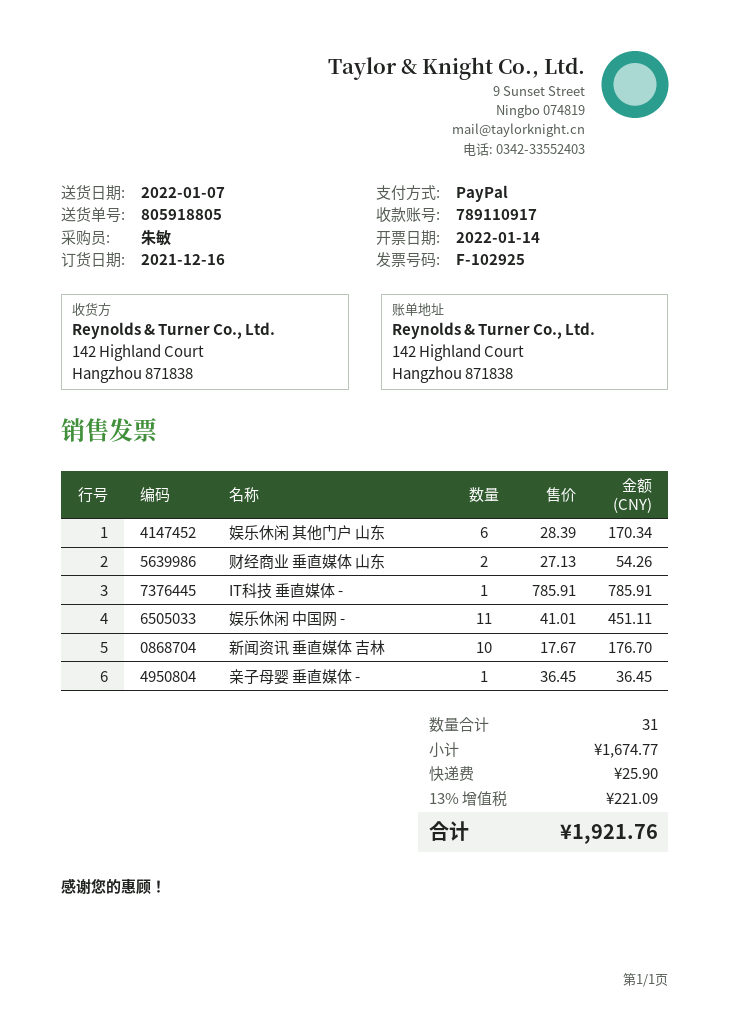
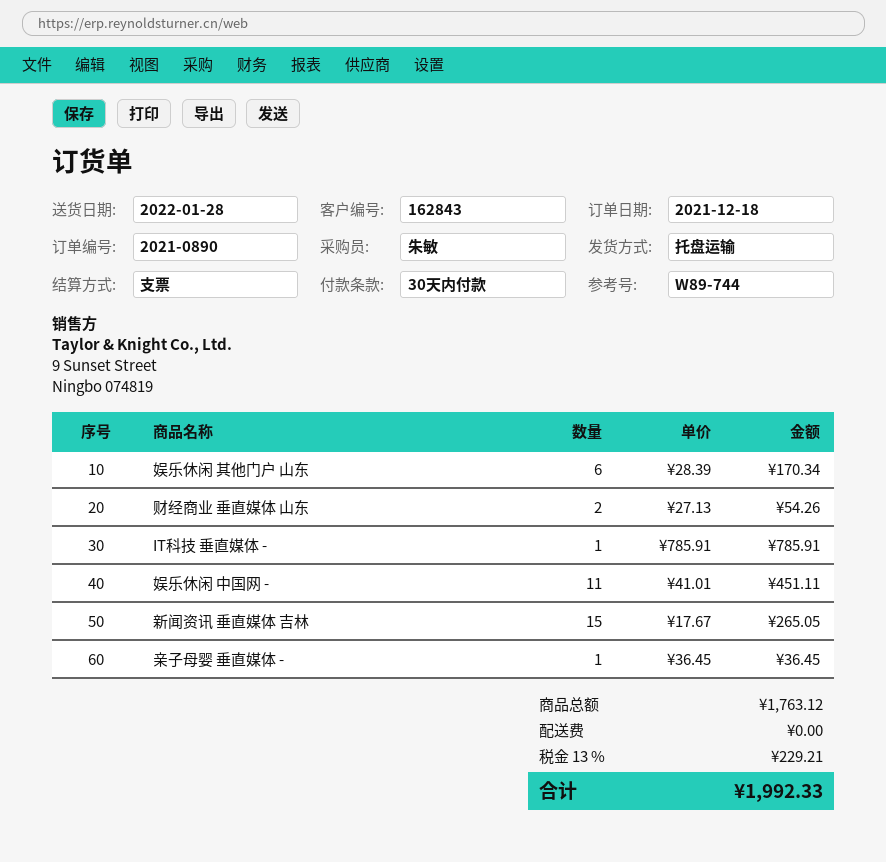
order date: 2021-12-16 -> 2021-12-18
delivery date: 2022-01-07 -> 2022-01-28
payment method: PayPal -> cheque
新闻资讯 垂直媒体 吉林: 10 x 17.67 = 176.70 -> 15 x 17.67 = 265.05
subtotal: 1674.77 -> 1763.12
shipping: 25.90 -> 0.00
tax: 13% = 221.09 -> 13% = 229.21
total: 1921.76 -> 1992.33

